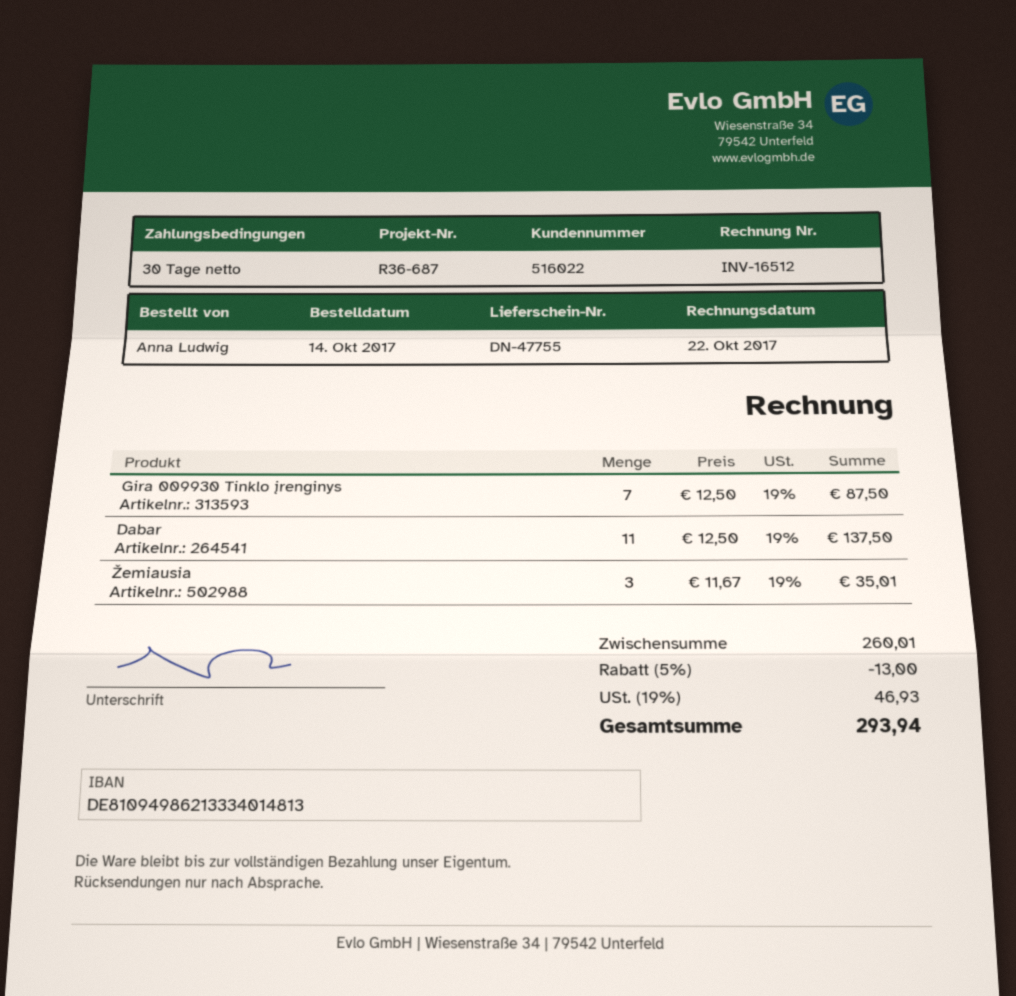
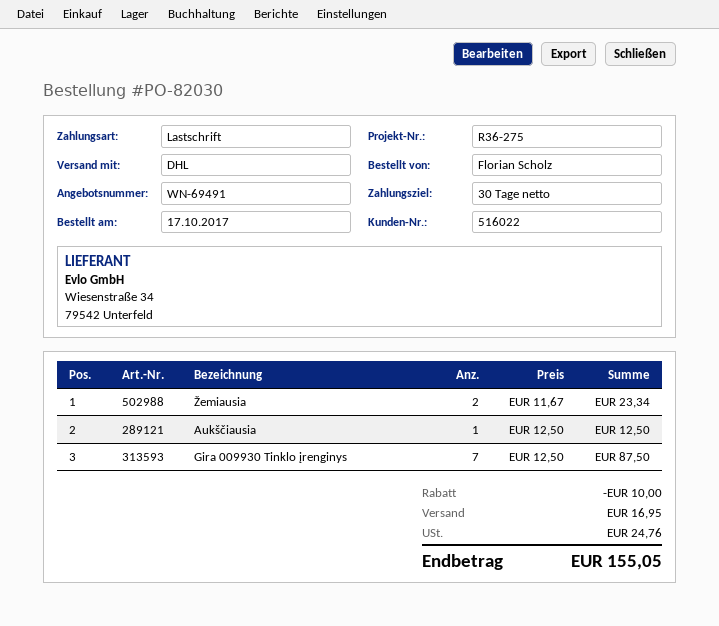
order date: 2017-10-14 -> 2017-10-17
reference: R36-687 -> R36-275
ordered by: Anna Ludwig -> Florian Scholz
Dabar: 11 x 12.50 = 137.50 -> none
Žemiausia: 3 x 11.67 = 35.01 -> 2 x 11.67 = 23.34
Aukščiausia: none -> 1 x 12.50 = 12.50
discount: 13.00 -> 10.00
shipping: none -> 16.95
tax: 46.93 -> 24.76
total: 293.94 -> 155.05

